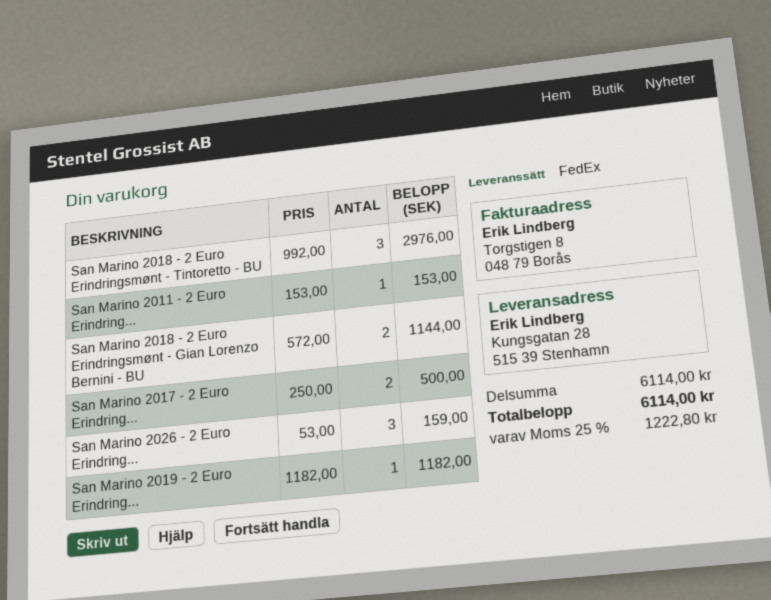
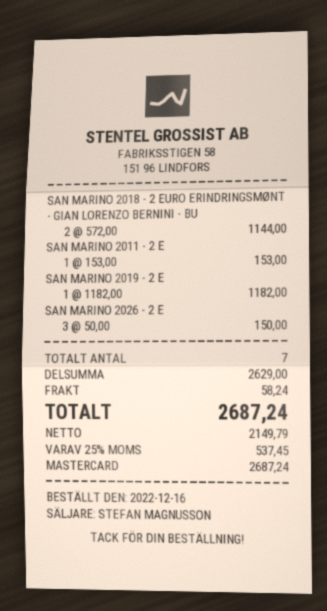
San Marino 2018 - 2 Euro Erindringsmønt - Tintoretto - BU: 3 x 992.00 = 2976.00 -> none
San Marino 2017 - 2 Euro Erindring...: 2 x 250.00 = 500.00 -> none
San Marino 2026 - 2 Euro Erindring...: 3 x 53.00 = 159.00 -> 3 x 50.00 = 150.00
subtotal: 6114.00 -> 2629.00
shipping: none -> 58.24
tax: 25% = 1222.80 -> 25% = 537.45
total: 6114.00 -> 2687.24

